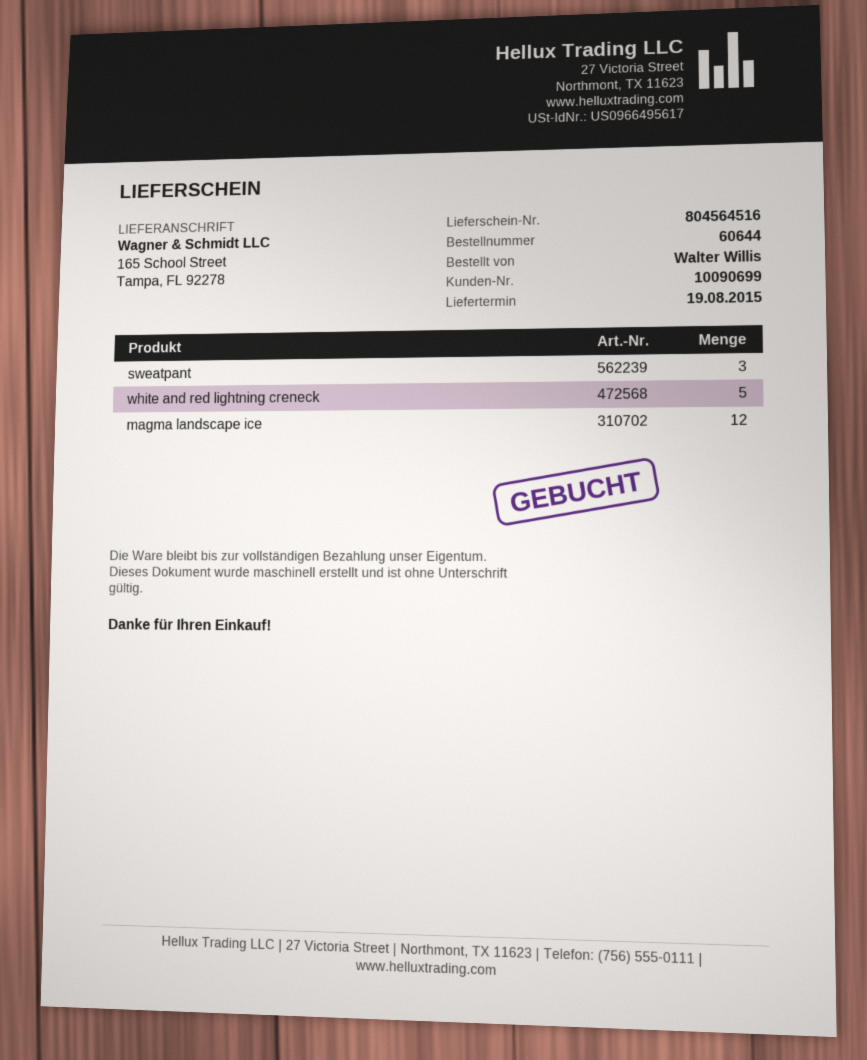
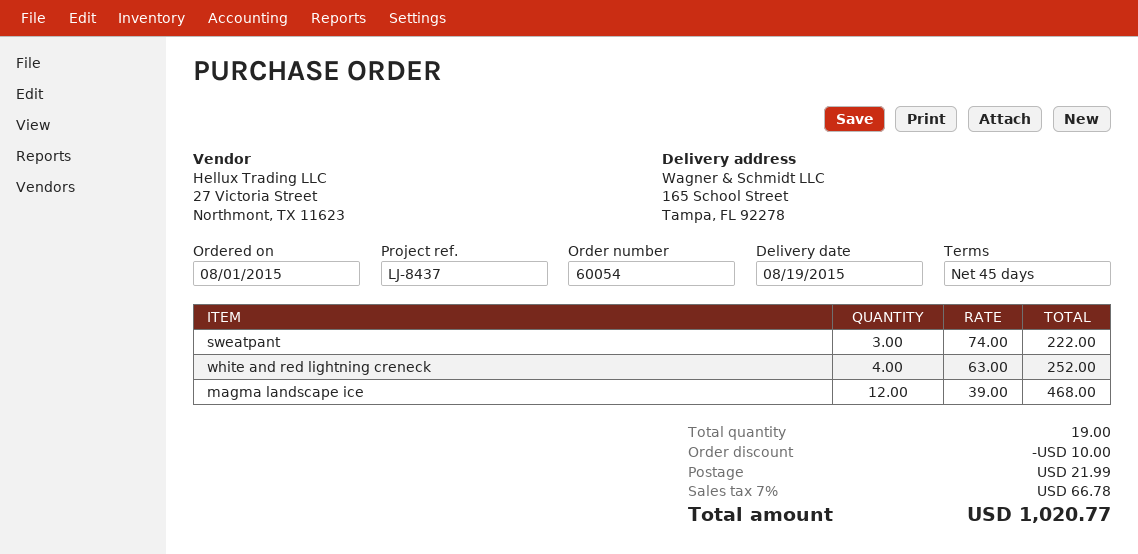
order number: 60644 -> 60054
white and red lightning creneck: 5 -> 4

